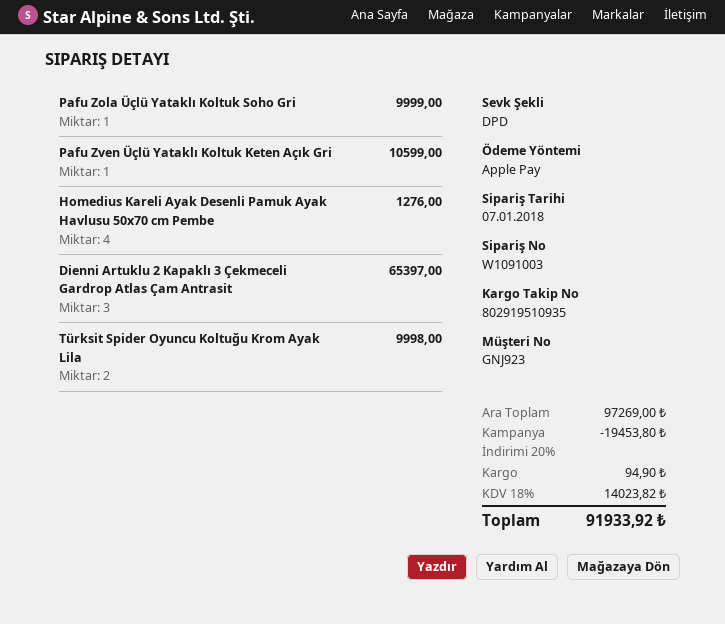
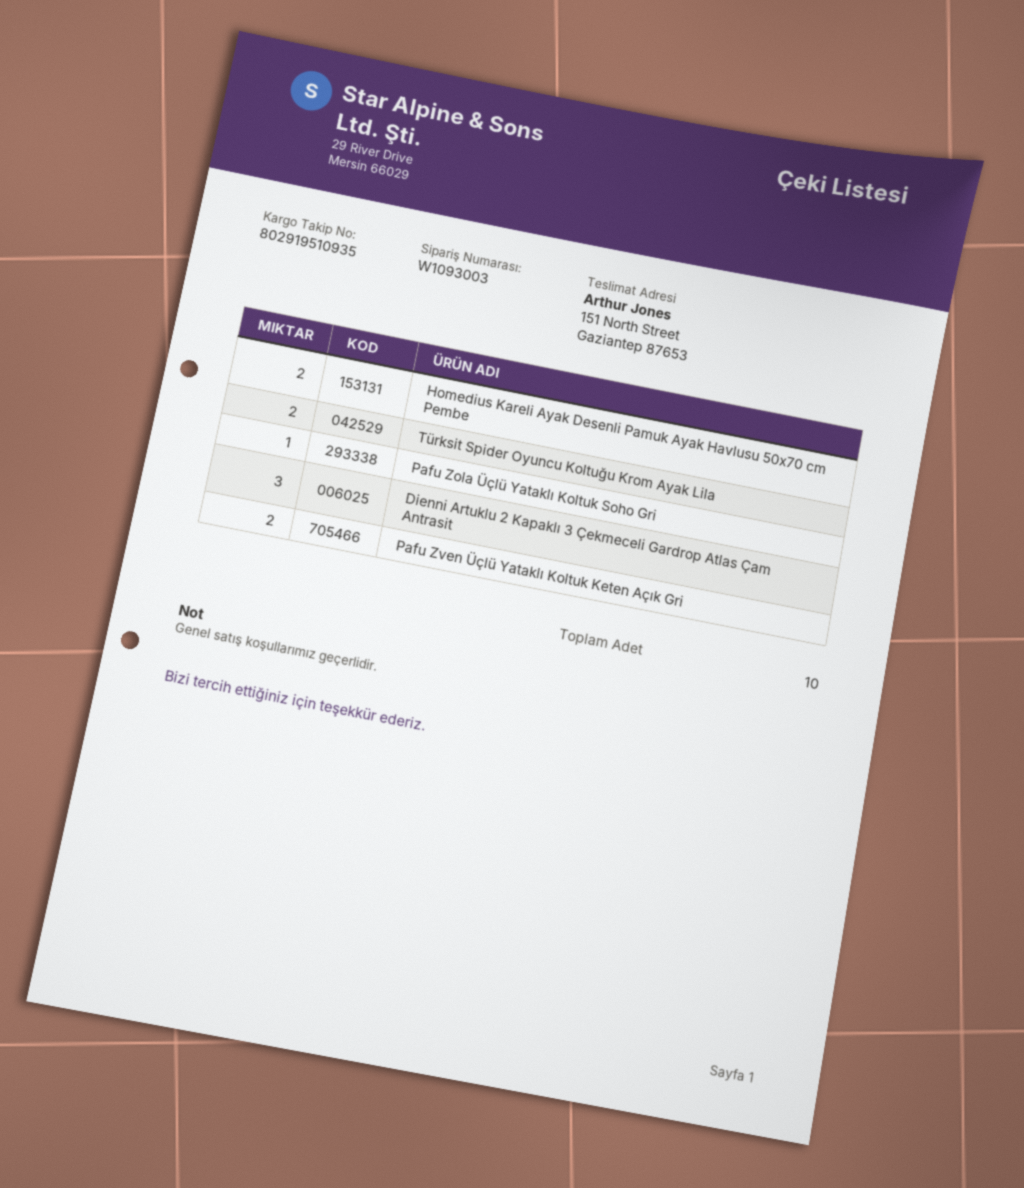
order number: W1091003 -> W1093003
Pafu Zven Üçlü Yataklı Koltuk Keten Açık Gri: 1 -> 2
Homedius Kareli Ayak Desenli Pamuk Ayak Havlusu 50x70 cm Pembe: 4 -> 2

